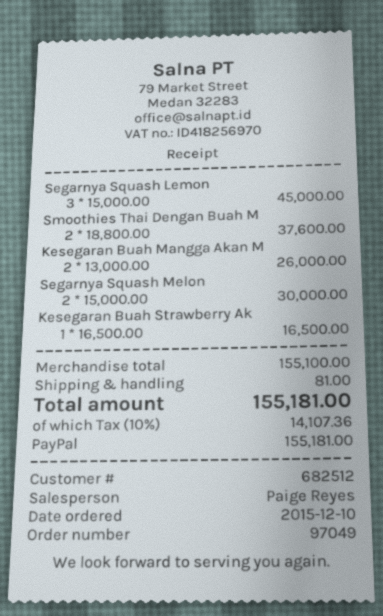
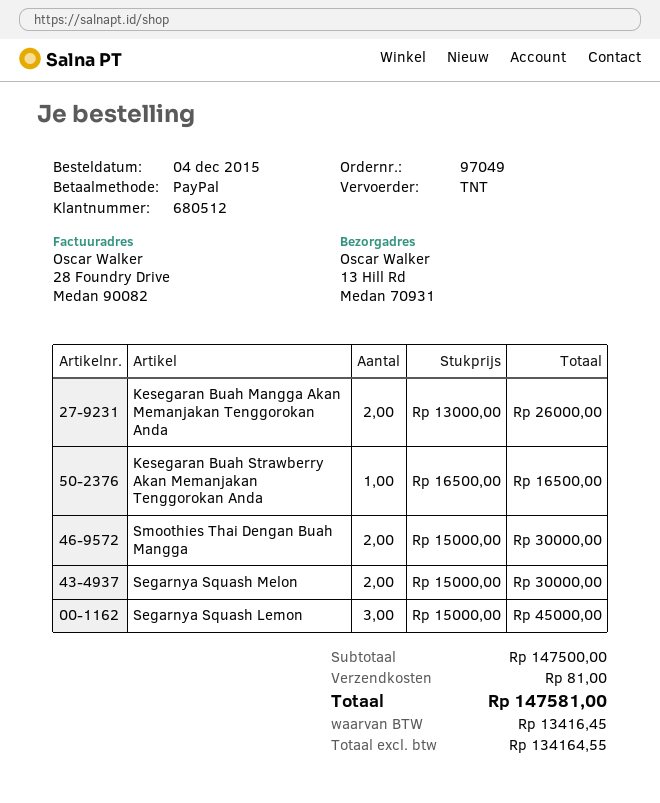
order date: 2015-12-10 -> 2015-12-04
customer number: 682512 -> 680512
Smoothies Thai Dengan Buah M: 2 x 18800.00 = 37600.00 -> 2 x 15000.00 = 30000.00
subtotal: 155100.00 -> 147500.00
tax: 14107.36 -> 13416.45
total: 155181.00 -> 147581.00

